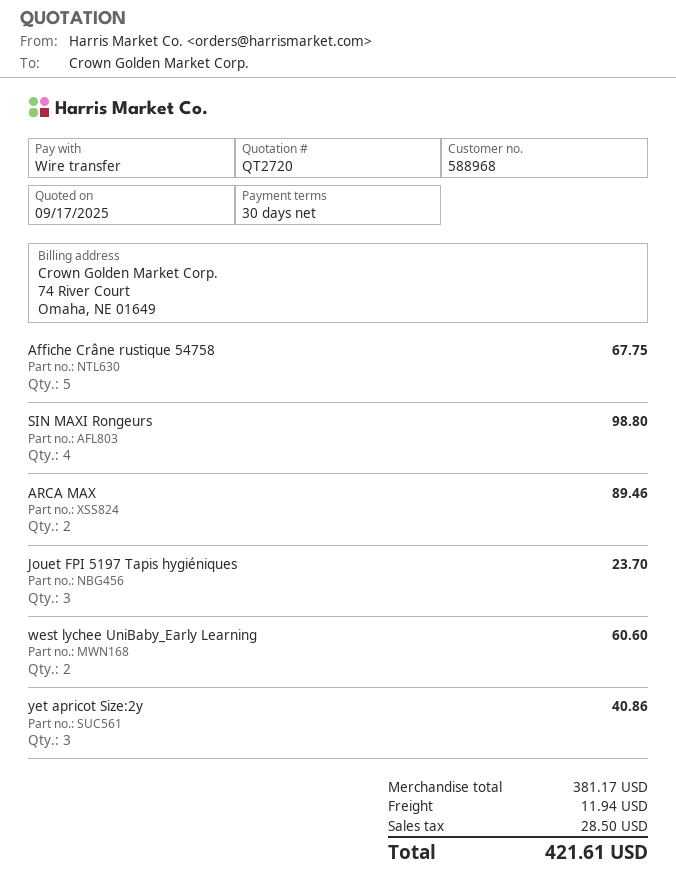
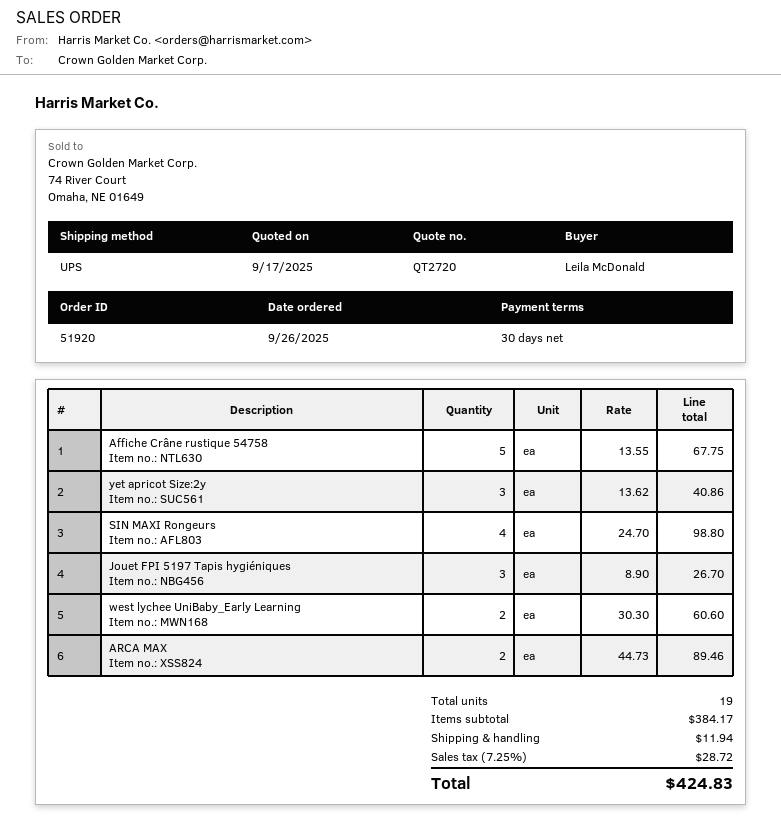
Jouet FPI 5197 Tapis hygiéniques: 3 for 23.70 -> 3 for 26.70
subtotal: 381.17 -> 384.17
tax: 28.50 -> 28.72
total: 421.61 -> 424.83

